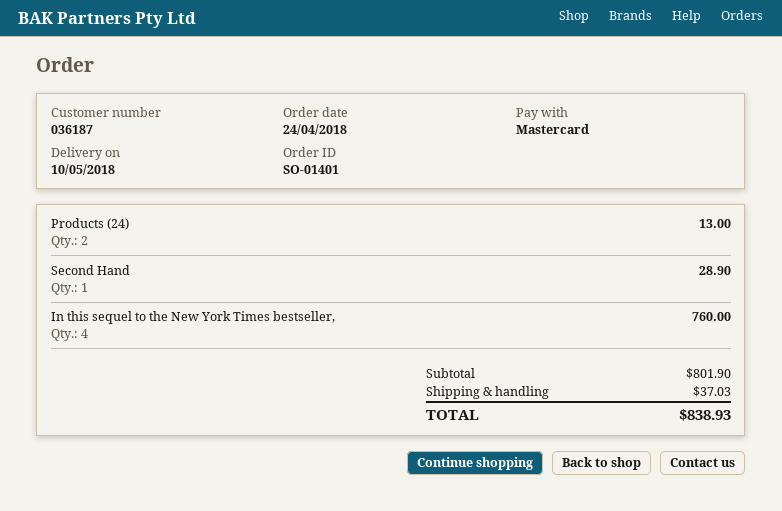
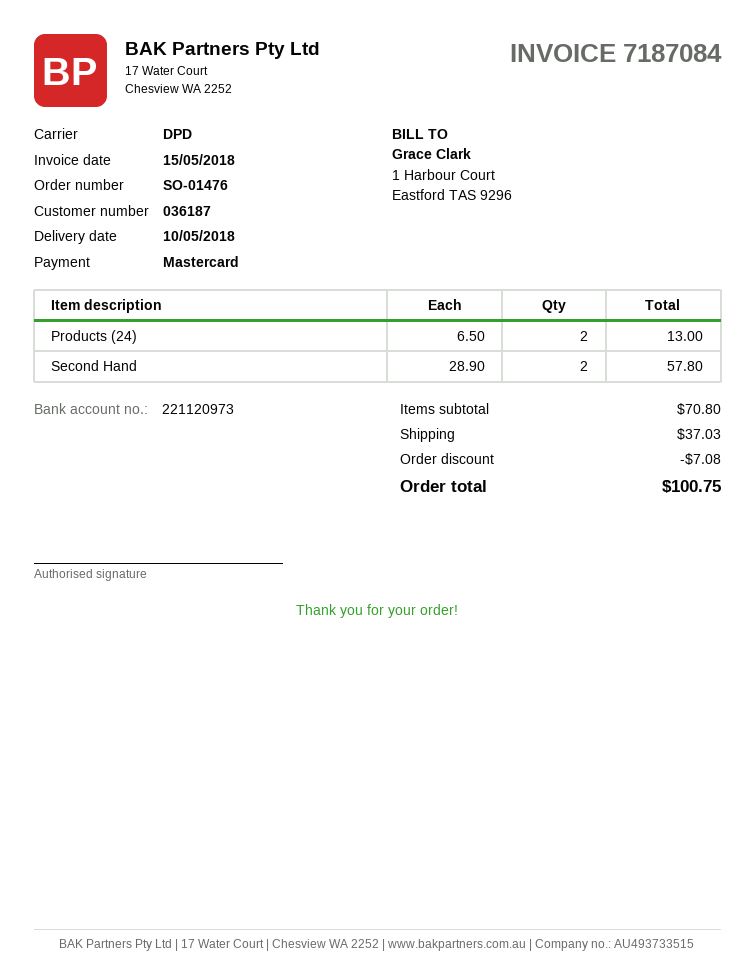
order number: SO-01401 -> SO-01476
Second Hand: 1 for 28.90 -> 2 for 57.80
In this sequel to the New York Times bestseller,: 4 for 760.00 -> none
subtotal: 801.90 -> 70.80
discount: none -> 7.08
total: 838.93 -> 100.75

